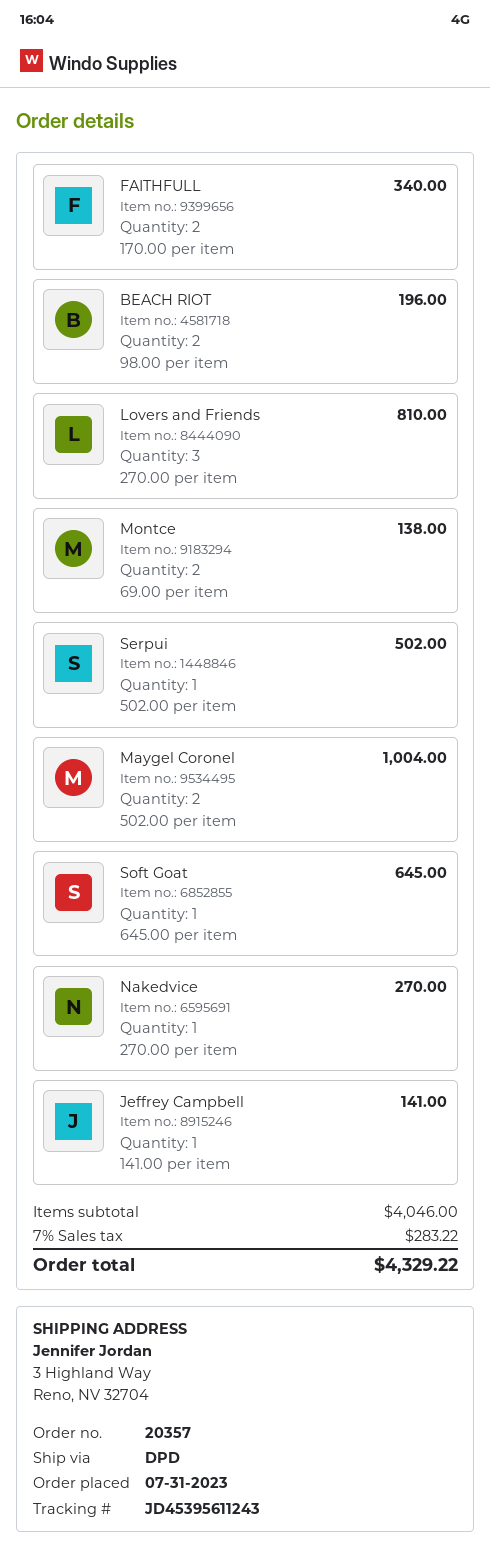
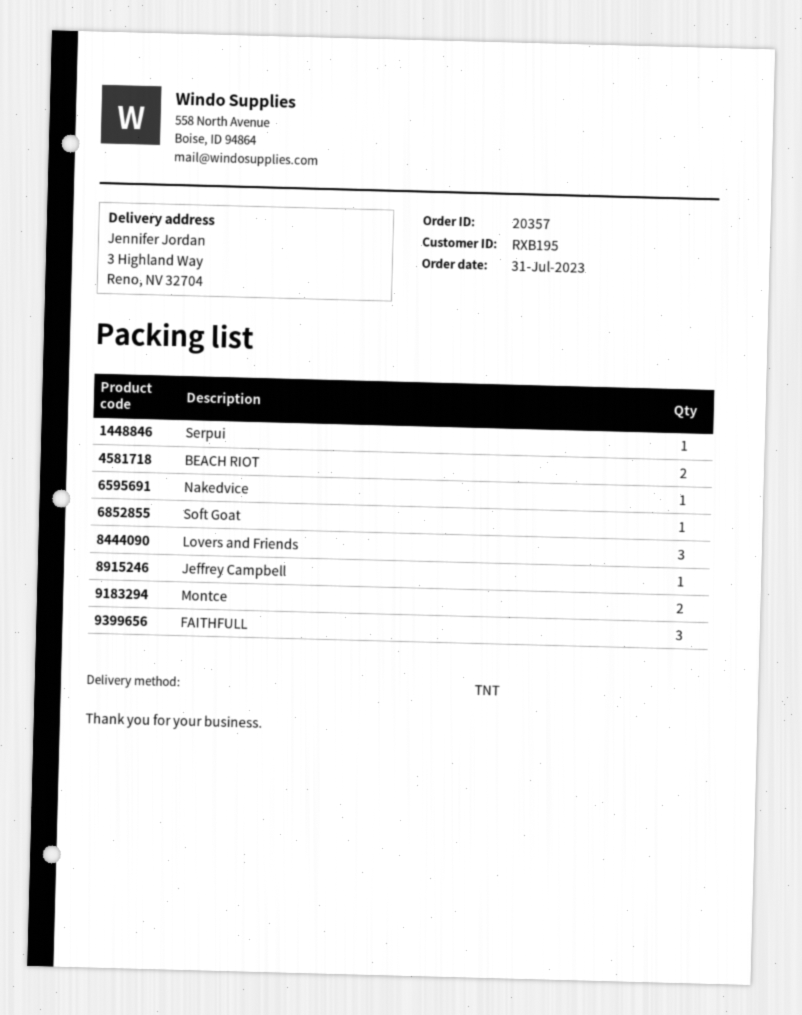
shipping method: DPD -> TNT
FAITHFULL: 2 -> 3
Maygel Coronel: 2 -> none

